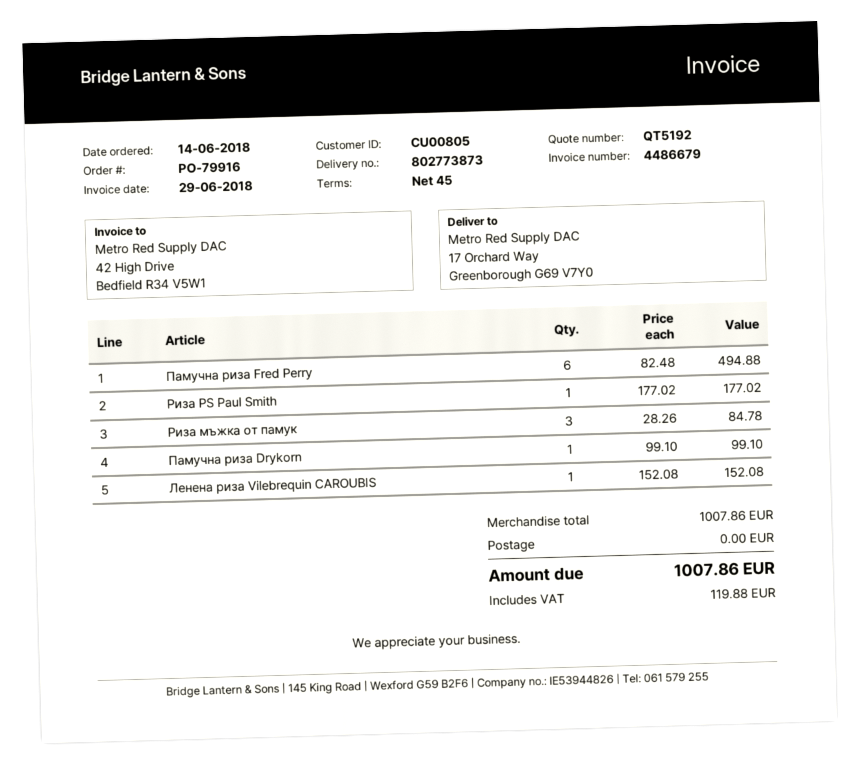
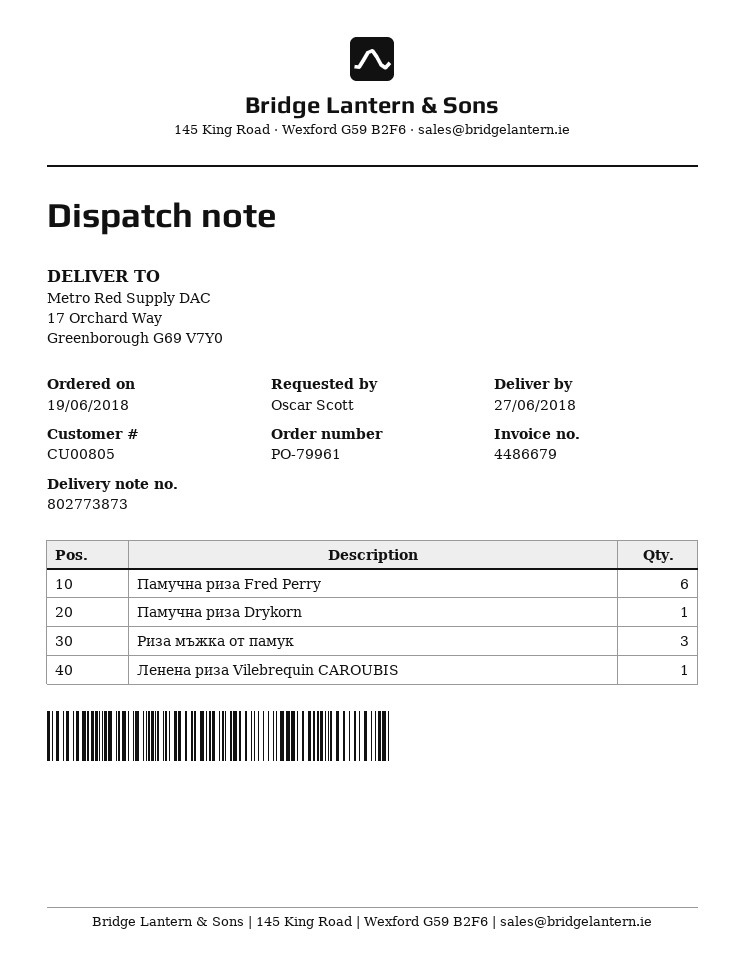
order number: PO-79916 -> PO-79961
order date: 2018-06-14 -> 2018-06-19
Риза PS Paul Smith: 1 -> none

